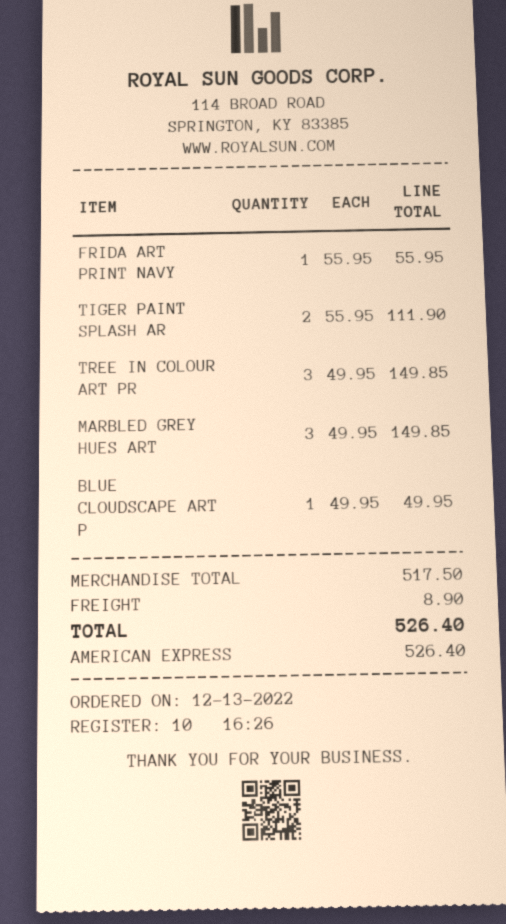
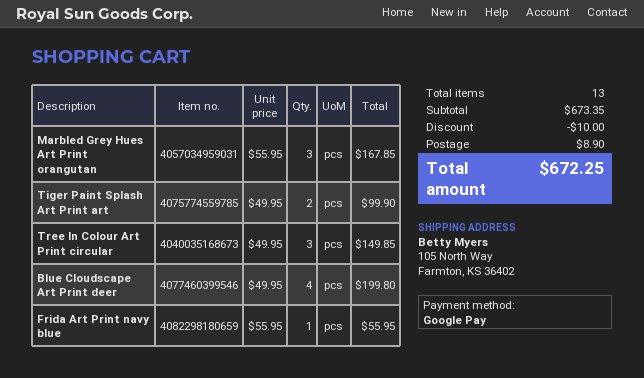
payment method: American Express -> Google Pay
TIGER PAINT SPLASH AR: 2 x 55.95 = 111.90 -> 2 x 49.95 = 99.90
MARBLED GREY HUES ART: 3 x 49.95 = 149.85 -> 3 x 55.95 = 167.85
BLUE CLOUDSCAPE ART P: 1 x 49.95 = 49.95 -> 4 x 49.95 = 199.80
subtotal: 517.50 -> 673.35
discount: none -> 10.00
total: 526.40 -> 672.25

